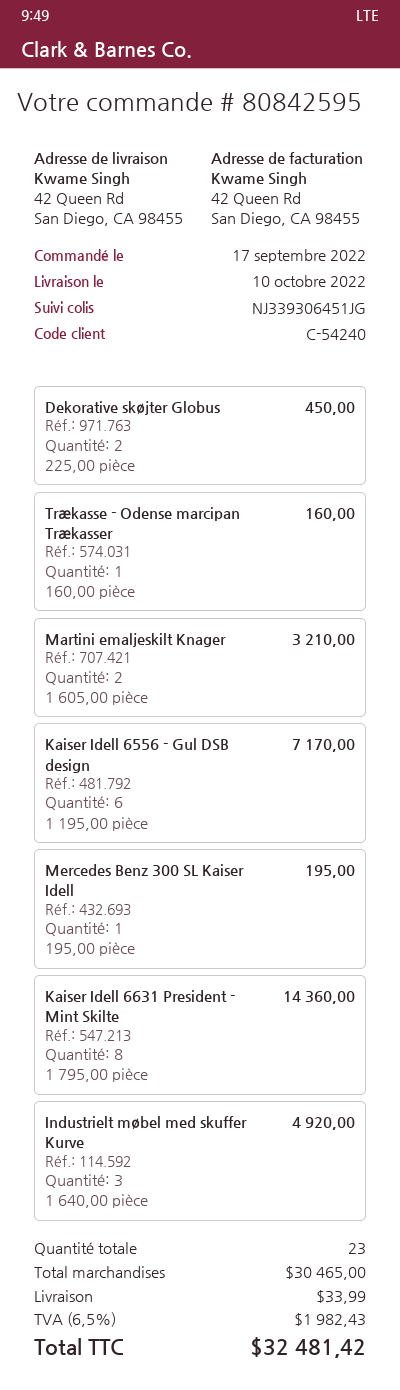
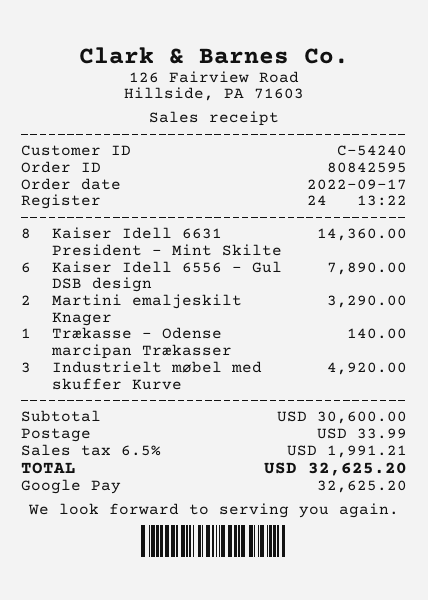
Dekorative skøjter Globus: 2 for 450.00 -> none
Trækasse - Odense marcipan Trækasser: 1 for 160.00 -> 1 for 140.00
Martini emaljeskilt Knager: 2 for 3210.00 -> 2 for 3290.00
Kaiser Idell 6556 - Gul DSB design: 6 for 7170.00 -> 6 for 7890.00
Mercedes Benz 300 SL Kaiser Idell: 1 for 195.00 -> none
subtotal: 30465.00 -> 30600.00
tax: 6.5% = 1982.43 -> 6.5% = 1991.21
total: 32481.42 -> 32625.20

